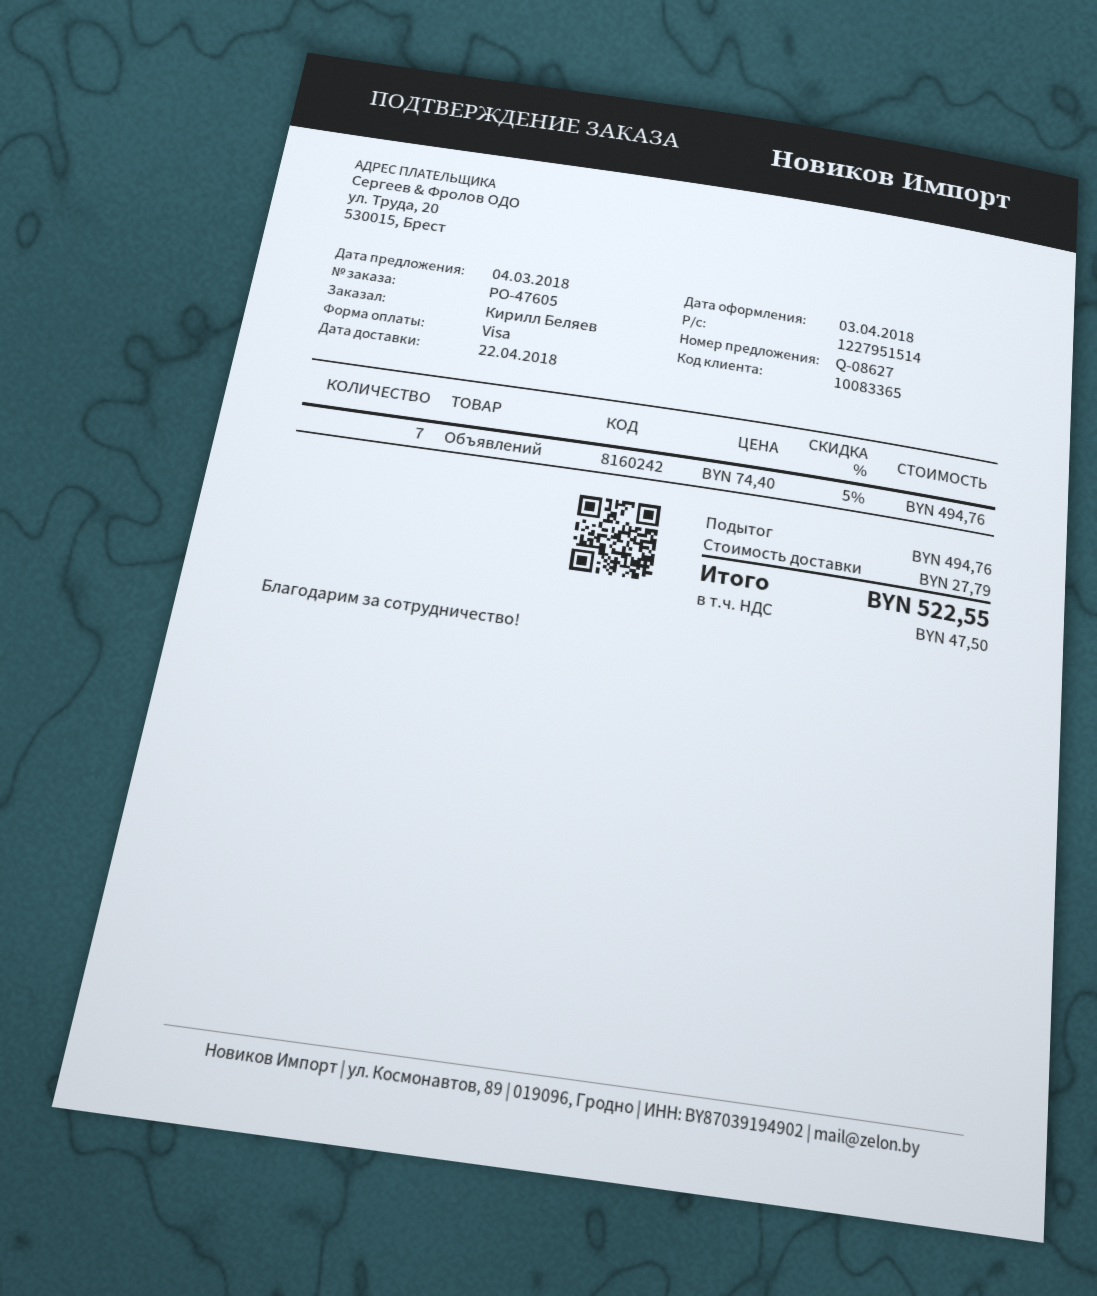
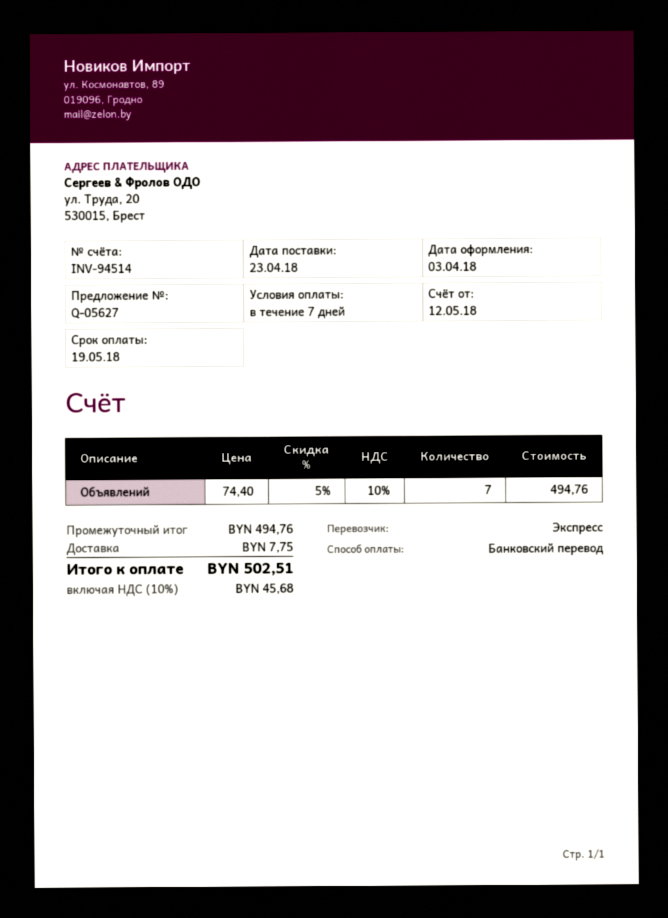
quote number: Q-08627 -> Q-05627
delivery date: 2018-04-22 -> 2018-04-23
payment method: Visa -> bank transfer
shipping: 27.79 -> 7.75
tax: 47.50 -> 45.68
total: 522.55 -> 502.51

